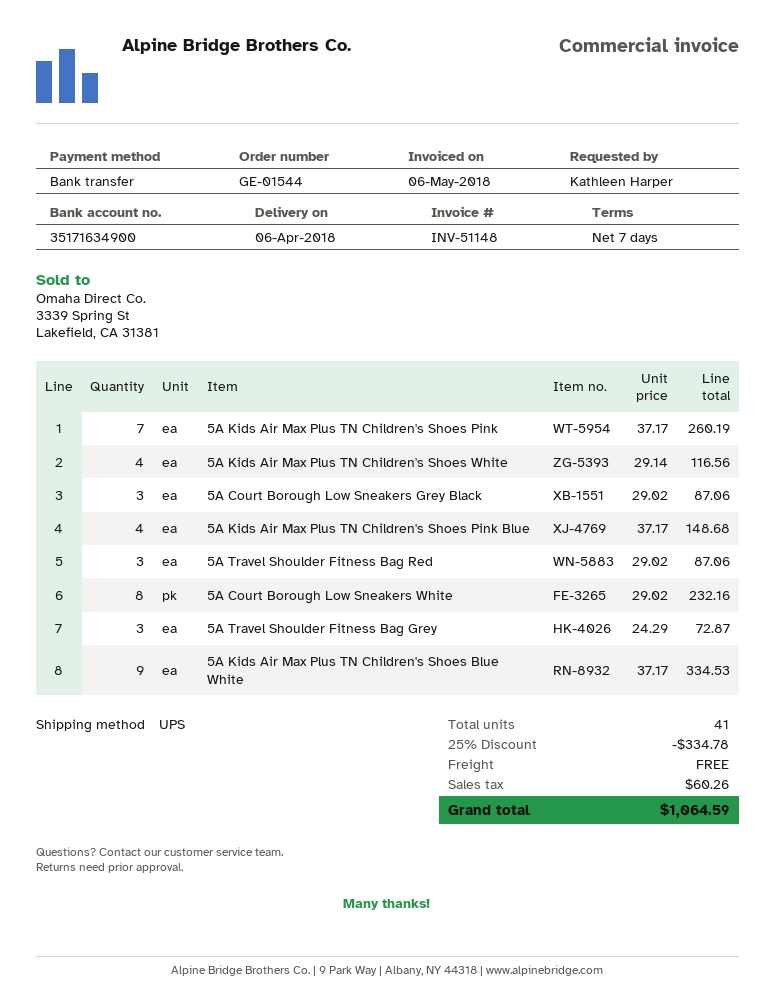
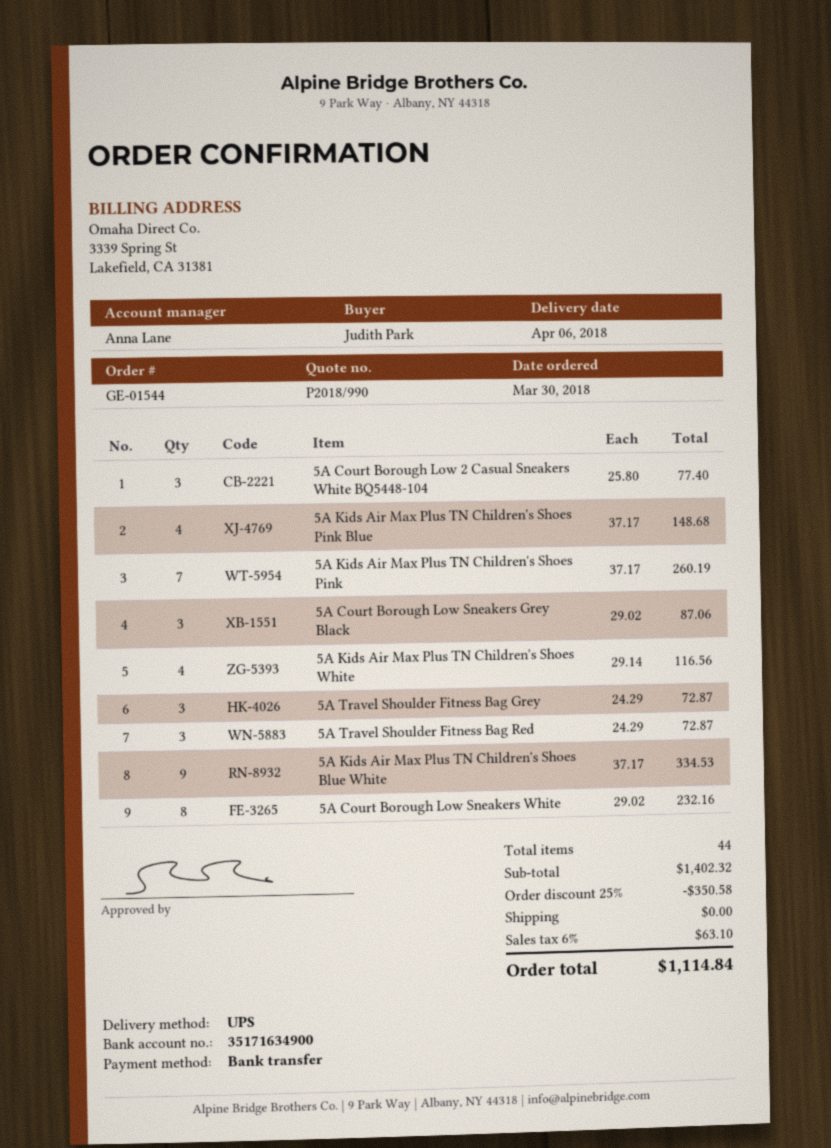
ordered by: Kathleen Harper -> Judith Park
5A Travel Shoulder Fitness Bag Red: 3 x 29.02 = 87.06 -> 3 x 24.29 = 72.87
5A Court Borough Low 2 Casual Sneakers White BQ5448-104: none -> 3 x 25.80 = 77.40
total quantity: 41 -> 44
discount: 25% = 334.78 -> 25% = 350.58
tax: 60.26 -> 63.10
total: 1064.59 -> 1114.84

